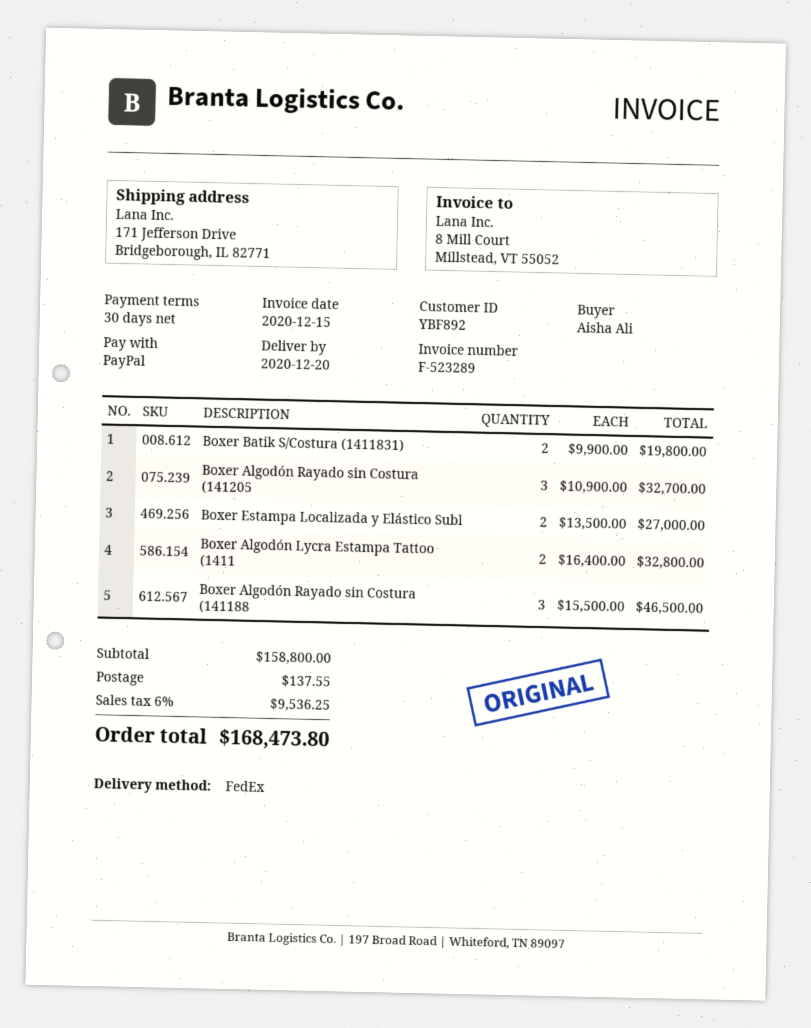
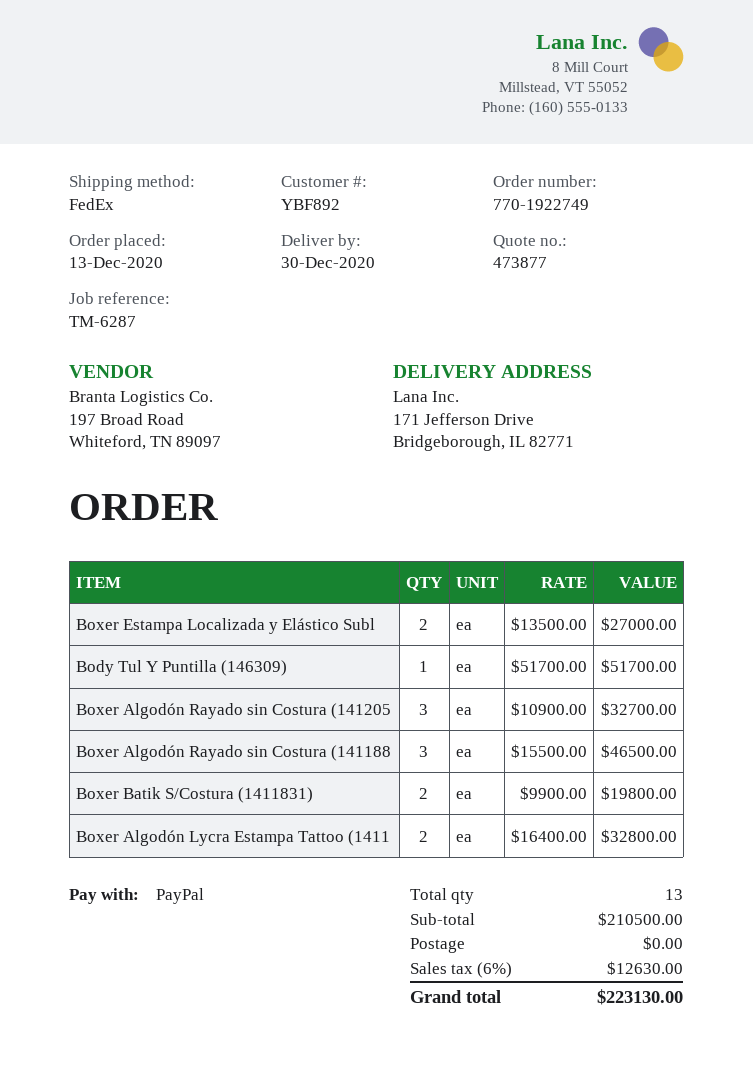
delivery date: 2020-12-20 -> 2020-12-30
Body Tul Y Puntilla (146309): none -> 1 x 51700.00 = 51700.00
subtotal: 158800.00 -> 210500.00
shipping: 137.55 -> 0.00
tax: 6% = 9536.25 -> 6% = 12630.00
total: 168473.80 -> 223130.00

